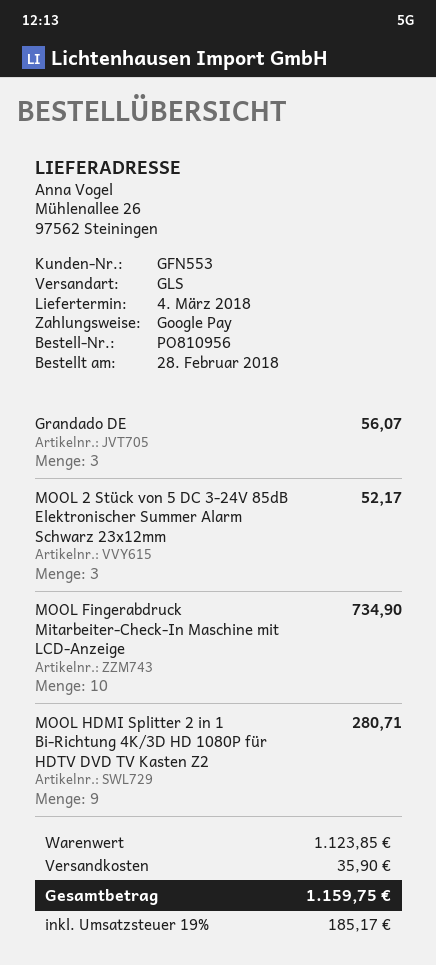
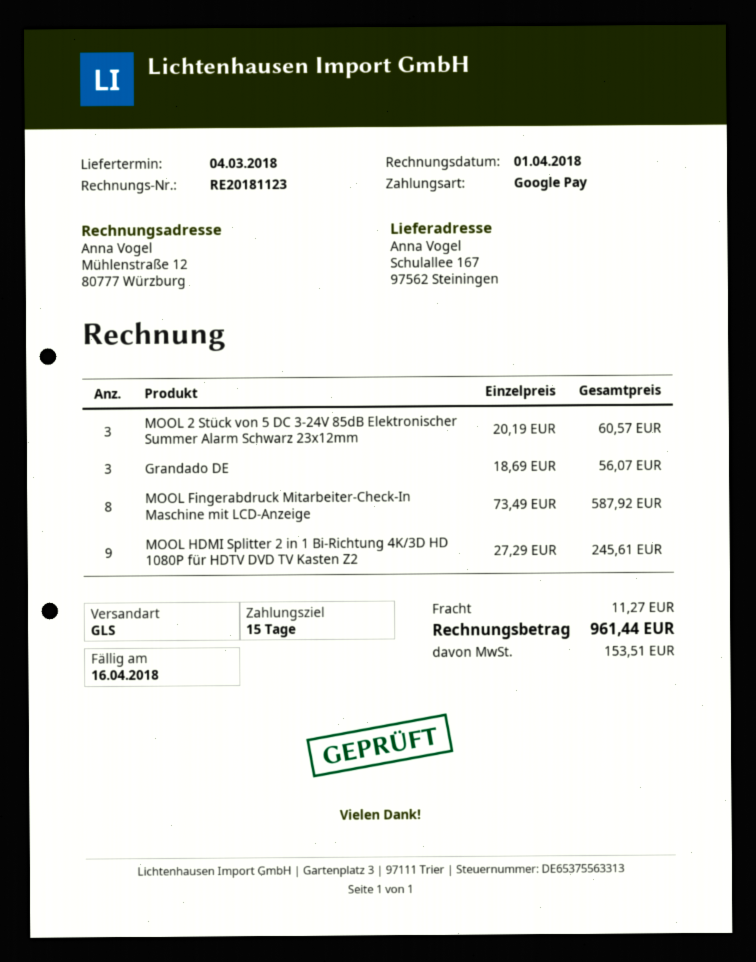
ship to: Mühlenallee 26, 97562 Steiningen -> Schulallee 167, 97562 Steiningen
MOOL 2 Stück von 5 DC 3-24V 85dB Elektronischer Summer Alarm Schwarz 23x12mm: 3 for 52.17 -> 3 for 60.57
MOOL Fingerabdruck Mitarbeiter-Check-In Maschine mit LCD-Anzeige: 10 for 734.90 -> 8 for 587.92
MOOL HDMI Splitter 2 in 1 Bi-Richtung 4K/3D HD 1080P für HDTV DVD TV Kasten Z2: 9 for 280.71 -> 9 for 245.61
shipping: 35.90 -> 11.27
tax: 185.17 -> 153.51
total: 1159.75 -> 961.44

